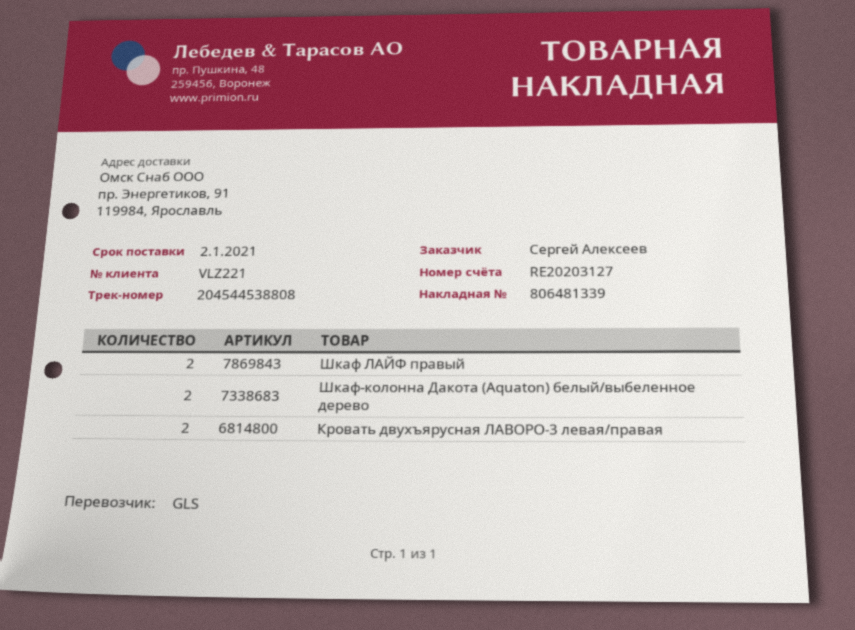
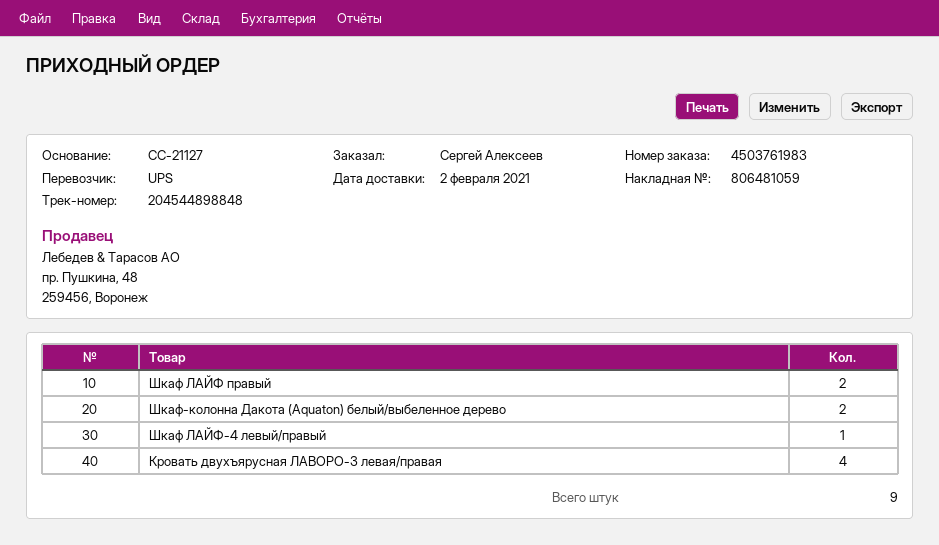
delivery note number: 806481339 -> 806481059
delivery date: 2021-01-02 -> 2021-02-02
shipping method: GLS -> UPS
tracking number: 204544538808 -> 204544898848
Кровать двухъярусная ЛАВОРО-3 левая/правая: 2 -> 4
Шкаф ЛАЙФ-4 левый/правый: none -> 1

